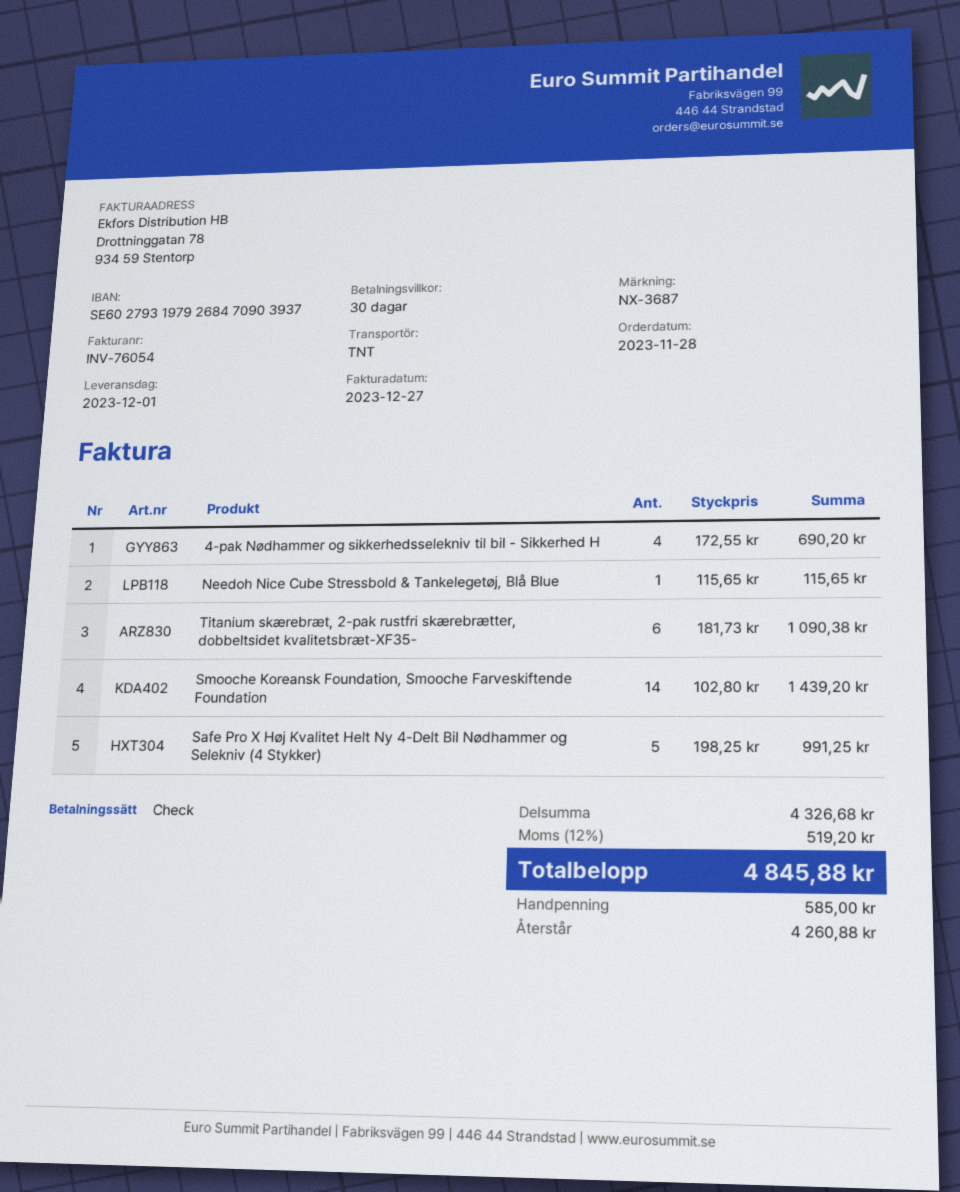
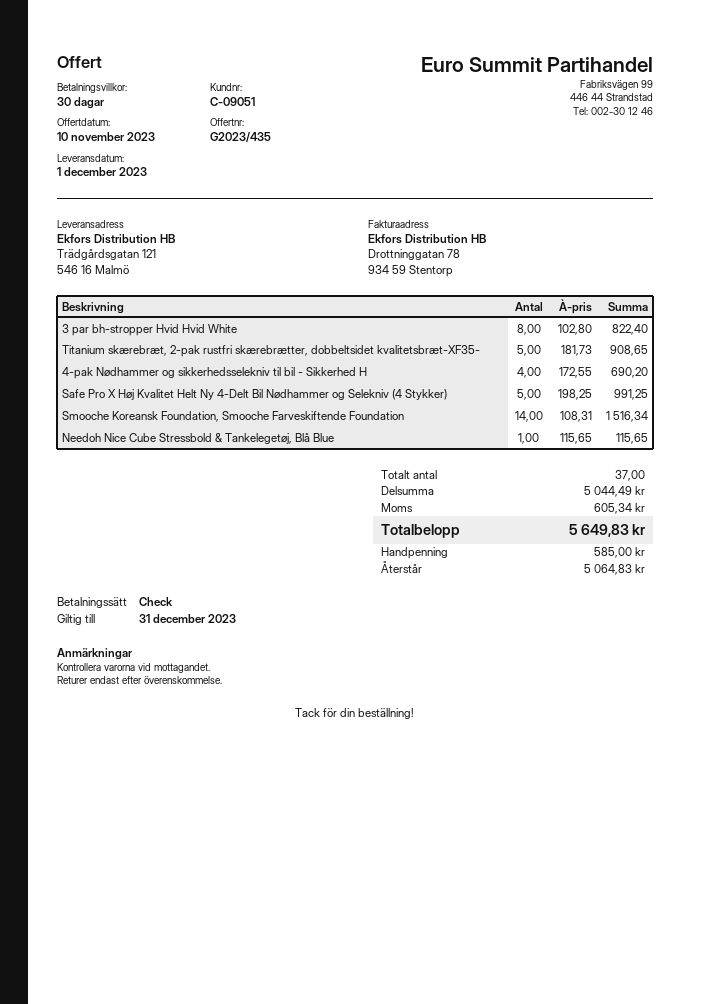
Titanium skærebræt, 2-pak rustfri skærebrætter, dobbeltsidet kvalitetsbræt-XF35-: 6 x 181.73 = 1090.38 -> 5 x 181.73 = 908.65
Smooche Koreansk Foundation, Smooche Farveskiftende Foundation: 14 x 102.80 = 1439.20 -> 14 x 108.31 = 1516.34
3 par bh-stropper Hvid Hvid White: none -> 8 x 102.80 = 822.40
subtotal: 4326.68 -> 5044.49
tax: 519.20 -> 605.34
total: 4845.88 -> 5649.83
balance: 4260.88 -> 5064.83

